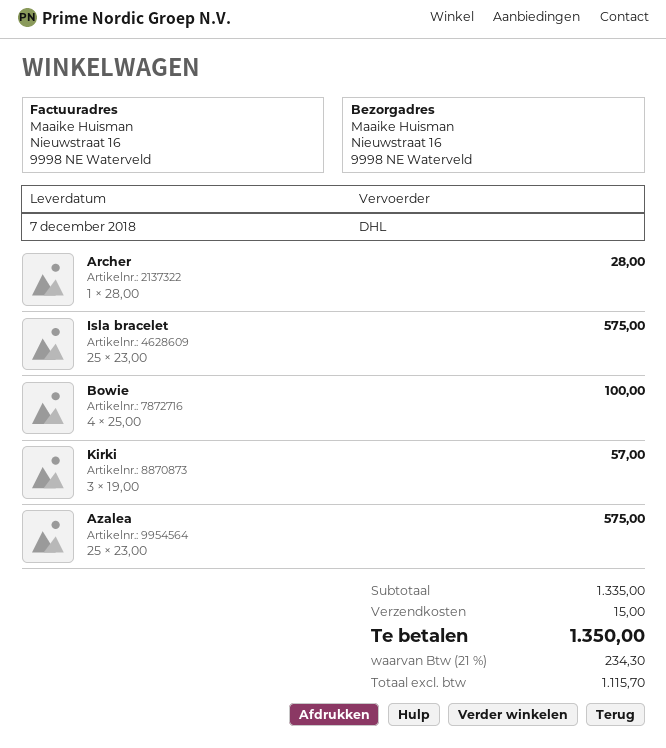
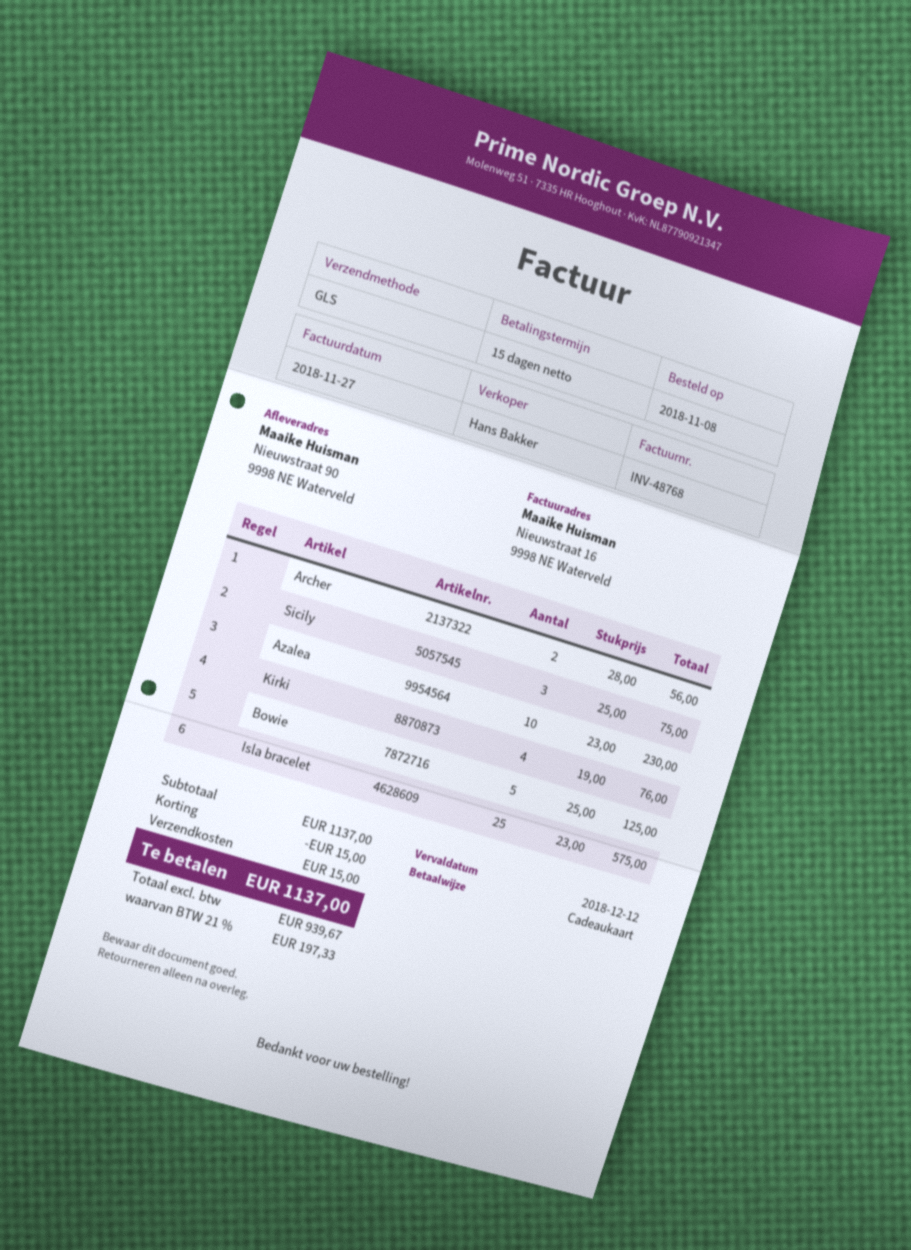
shipping method: DHL -> GLS
ship to: Nieuwstraat 16, 9998 NE Waterveld -> Nieuwstraat 90, 9998 NE Waterveld
Archer: 1 x 28.00 = 28.00 -> 2 x 28.00 = 56.00
Bowie: 4 x 25.00 = 100.00 -> 5 x 25.00 = 125.00
Kirki: 3 x 19.00 = 57.00 -> 4 x 19.00 = 76.00
Azalea: 25 x 23.00 = 575.00 -> 10 x 23.00 = 230.00
Sicily: none -> 3 x 25.00 = 75.00
subtotal: 1335.00 -> 1137.00
discount: none -> 15.00
net: 1115.70 -> 939.67
tax: 21% = 234.30 -> 21% = 197.33
total: 1350.00 -> 1137.00

